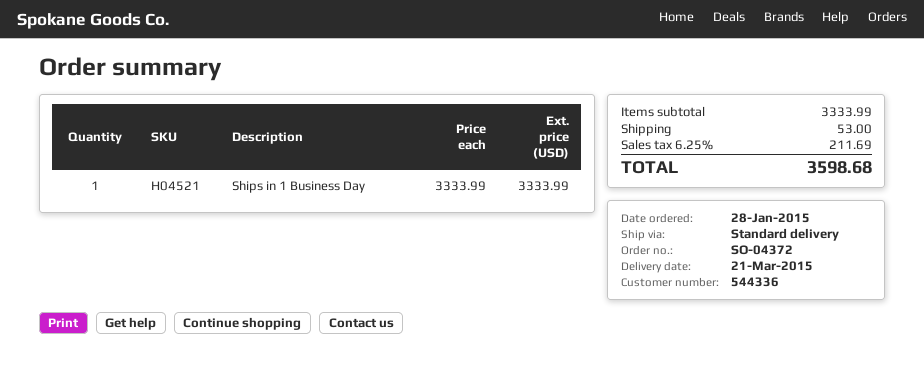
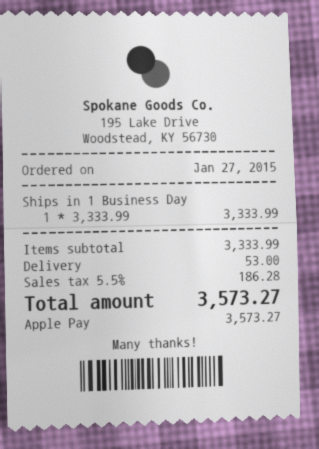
order date: 2015-01-28 -> 2015-01-27
tax: 6.25% = 211.69 -> 5.5% = 186.28
total: 3598.68 -> 3573.27

